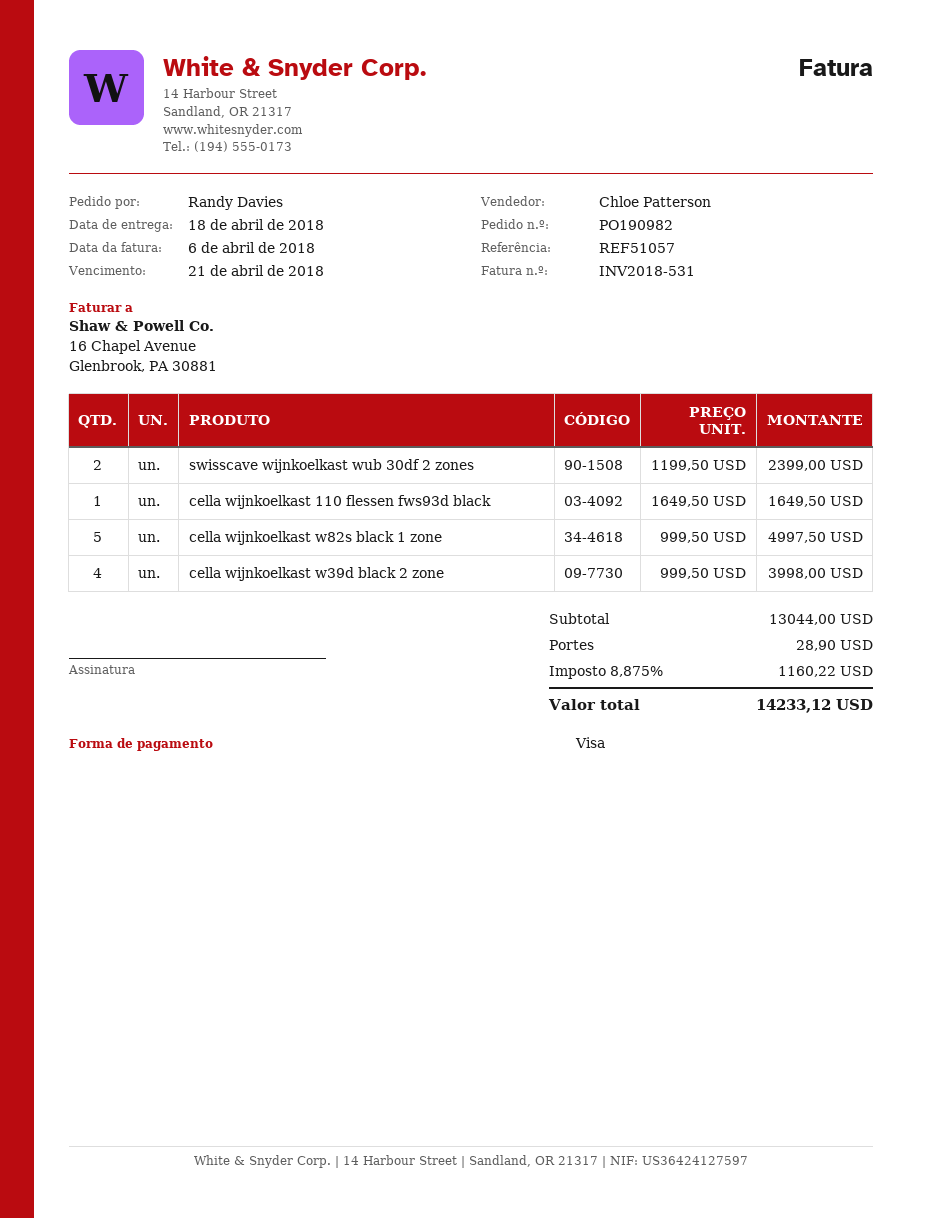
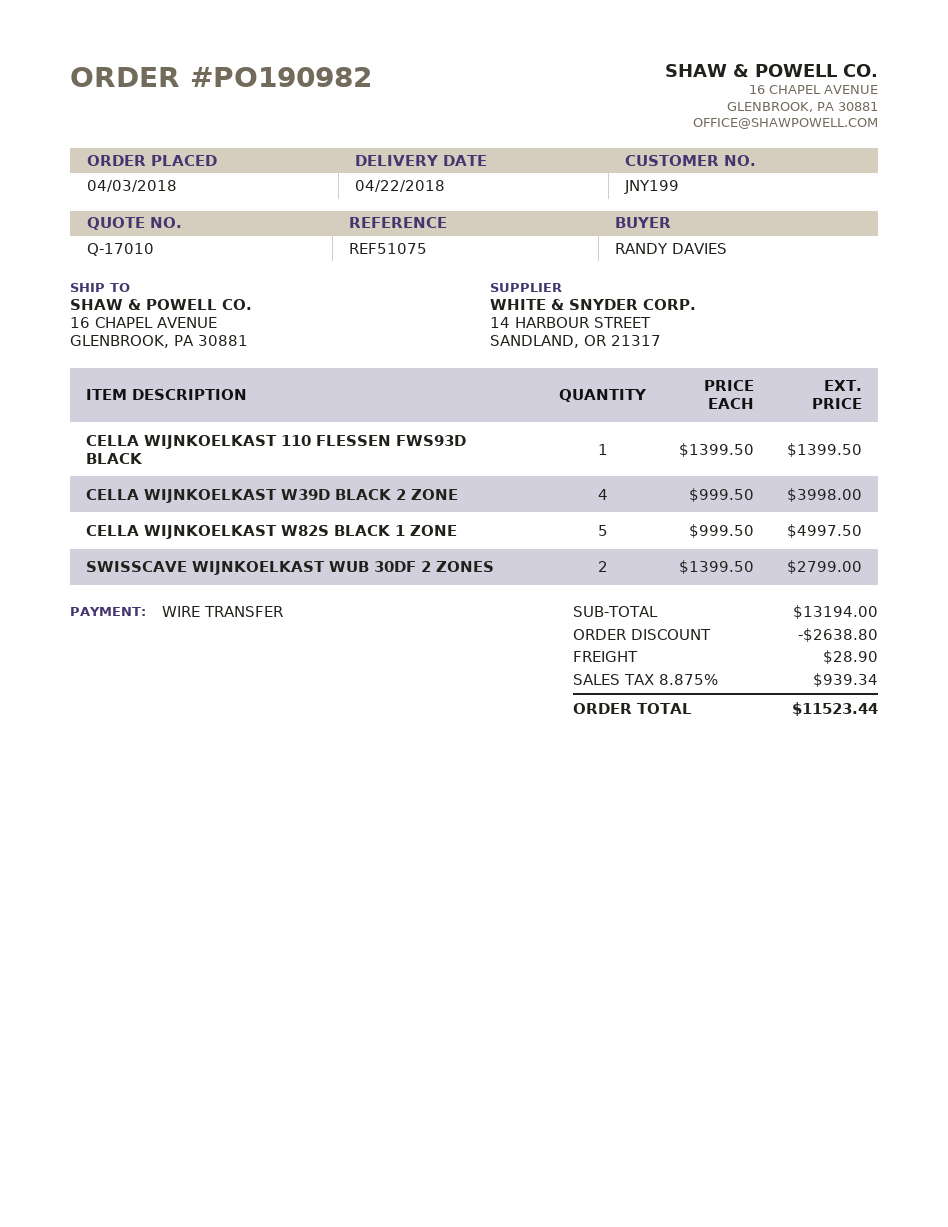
delivery date: 2018-04-18 -> 2018-04-22
reference: REF51057 -> REF51075
payment method: Visa -> bank transfer
swisscave wijnkoelkast wub 30df 2 zones: 2 x 1199.50 = 2399.00 -> 2 x 1399.50 = 2799.00
cella wijnkoelkast 110 flessen fws93d black: 1 x 1649.50 = 1649.50 -> 1 x 1399.50 = 1399.50
subtotal: 13044.00 -> 13194.00
discount: none -> 2638.80
tax: 8.875% = 1160.22 -> 8.875% = 939.34
total: 14233.12 -> 11523.44

